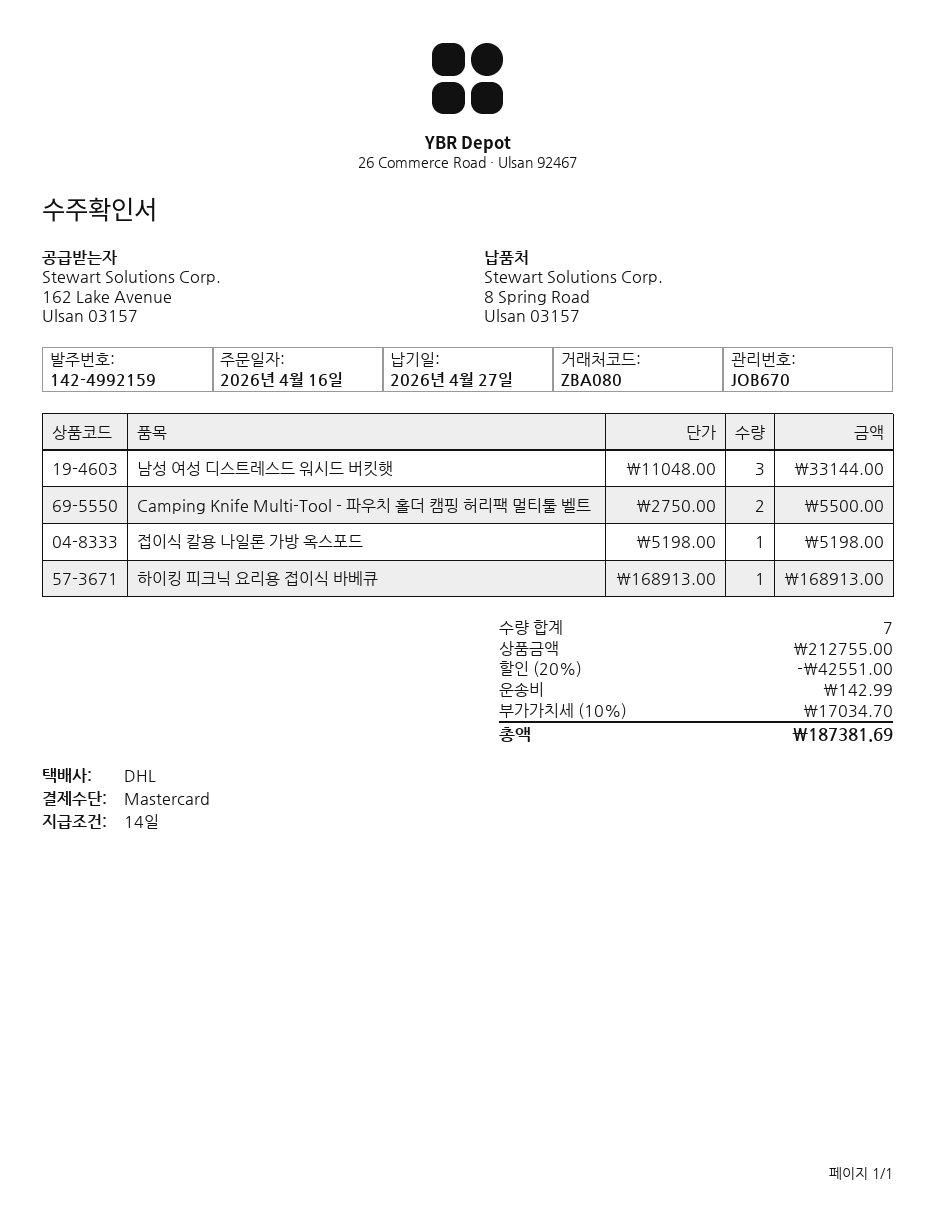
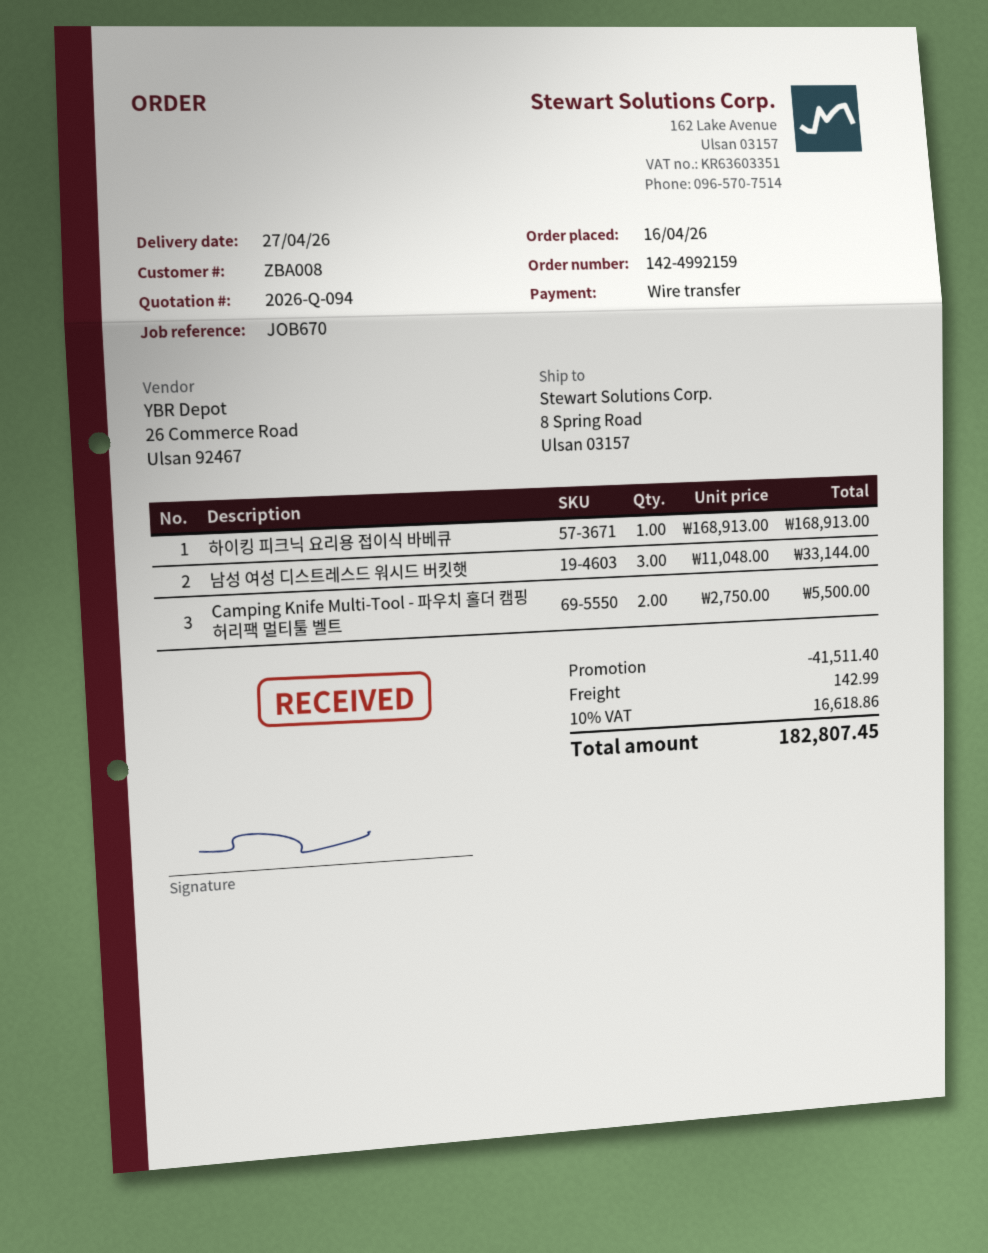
customer number: ZBA080 -> ZBA008
payment method: Mastercard -> bank transfer
접이식 칼용 나일론 가방 옥스포드: 1 x 5198.00 = 5198.00 -> none
discount: 42551.00 -> 41511.40
tax: 10% = 17034.70 -> 10% = 16618.86
total: 187381.69 -> 182807.45

